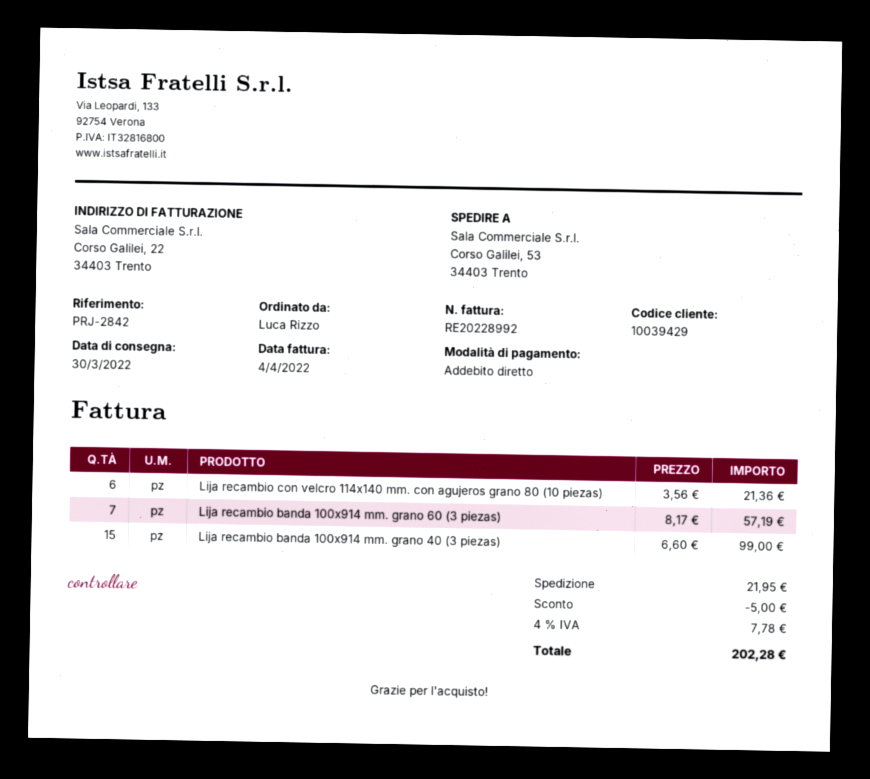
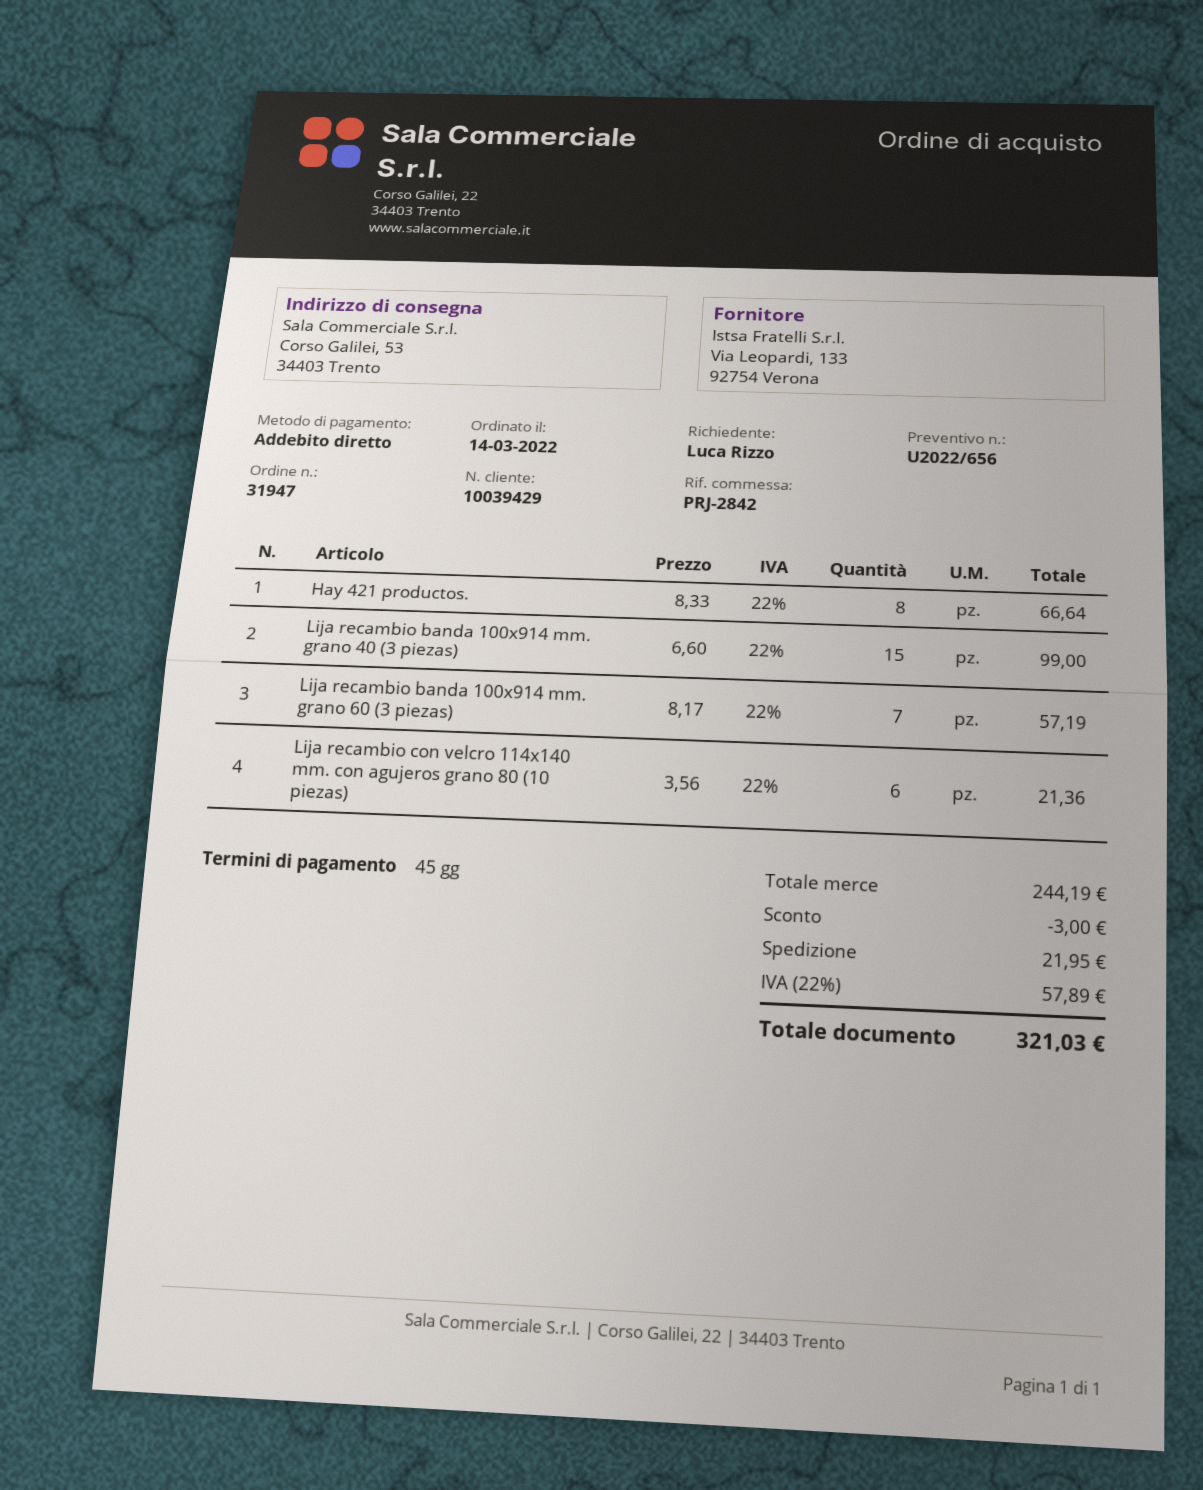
Hay 421 productos.: none -> 8 x 8.33 = 66.64
discount: 5.00 -> 3.00
tax: 4% = 7.78 -> 22% = 57.89
total: 202.28 -> 321.03

